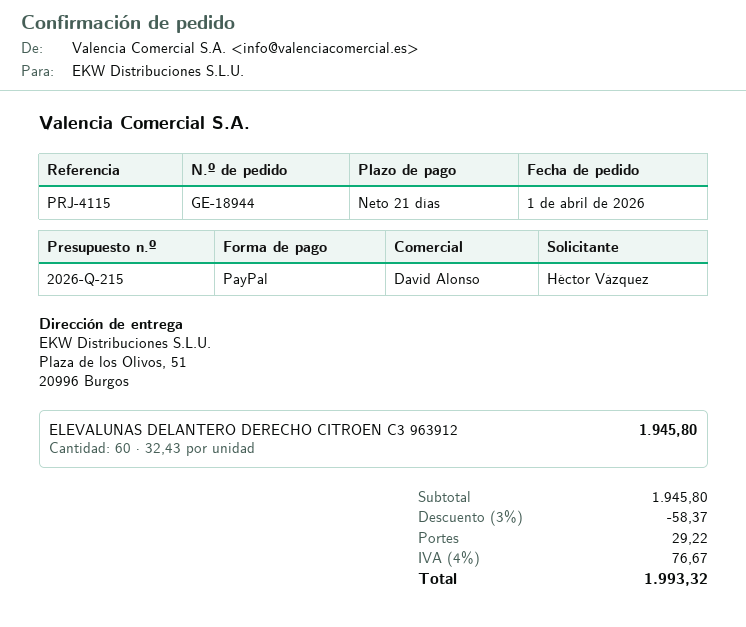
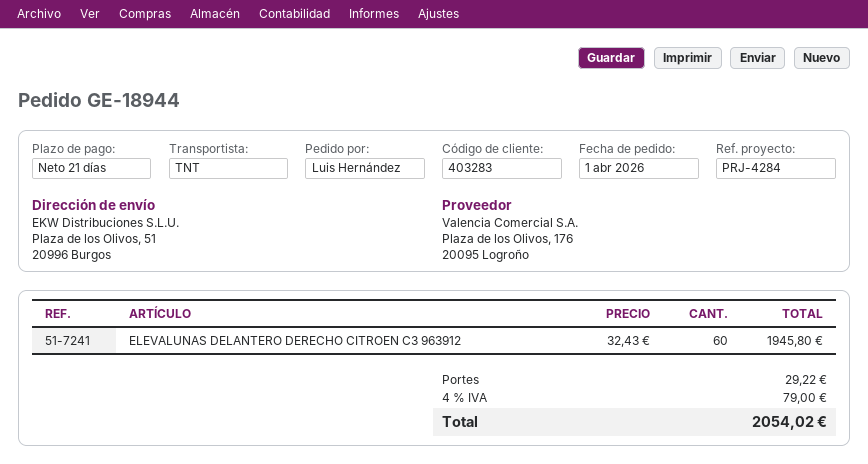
reference: PRJ-4115 -> PRJ-4284
ordered by: Héctor Vázquez -> Luis Hernández
discount: 3% = 58.37 -> none
tax: 4% = 76.67 -> 4% = 79.00
total: 1993.32 -> 2054.02

